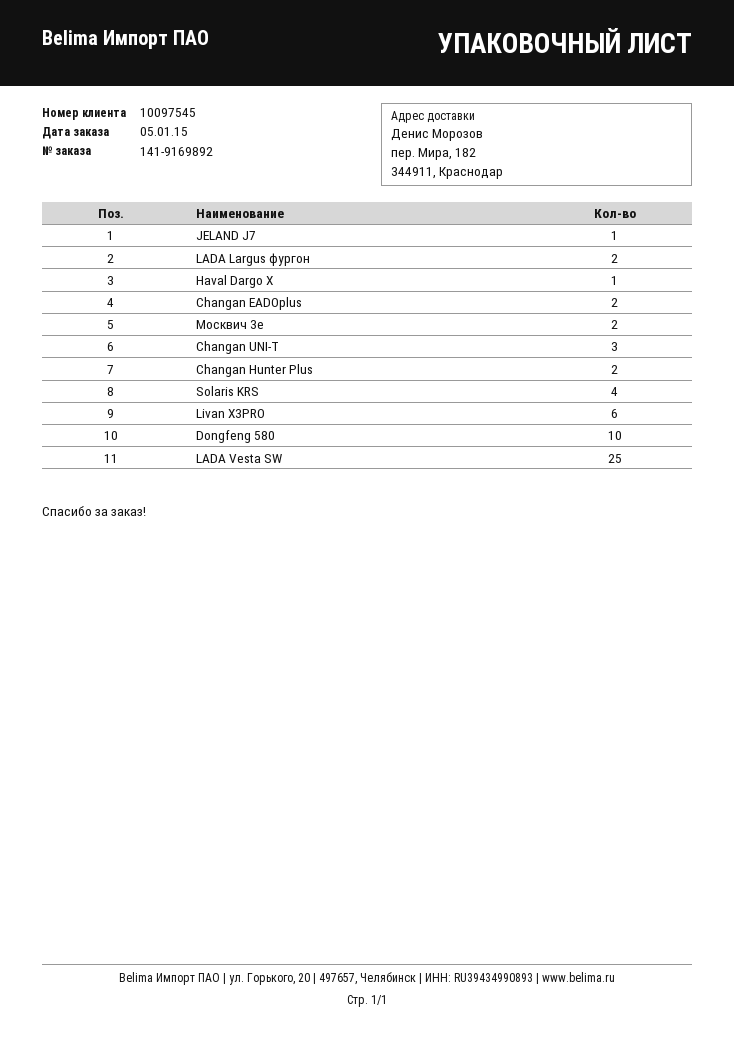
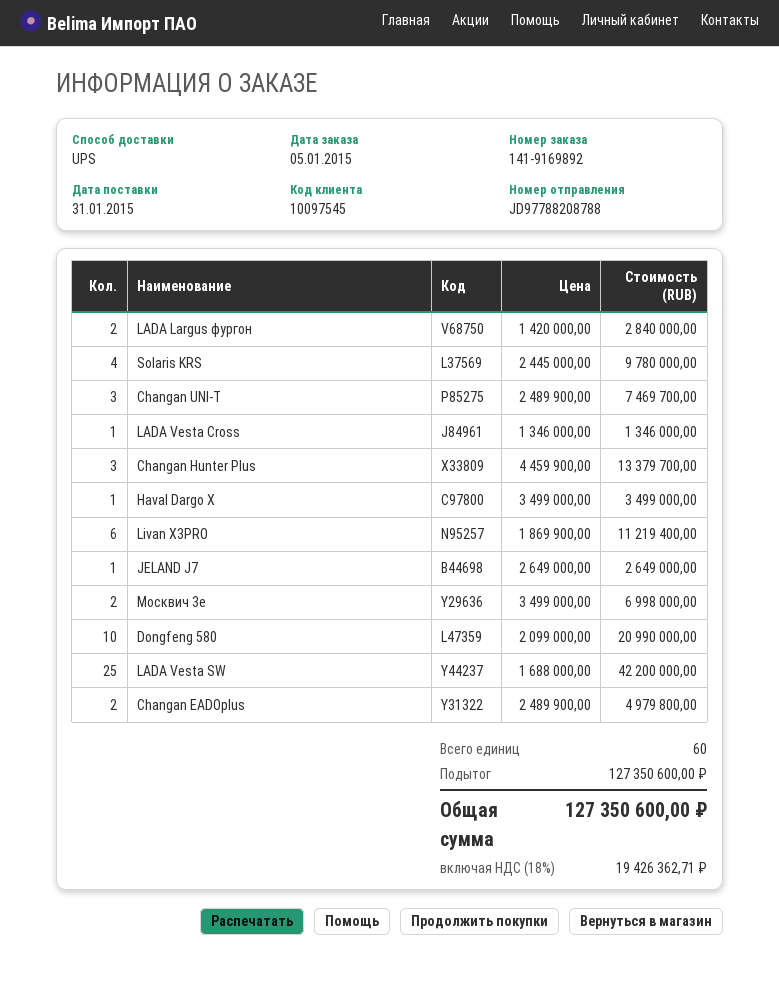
Changan Hunter Plus: 2 -> 3
LADA Vesta Cross: none -> 1

